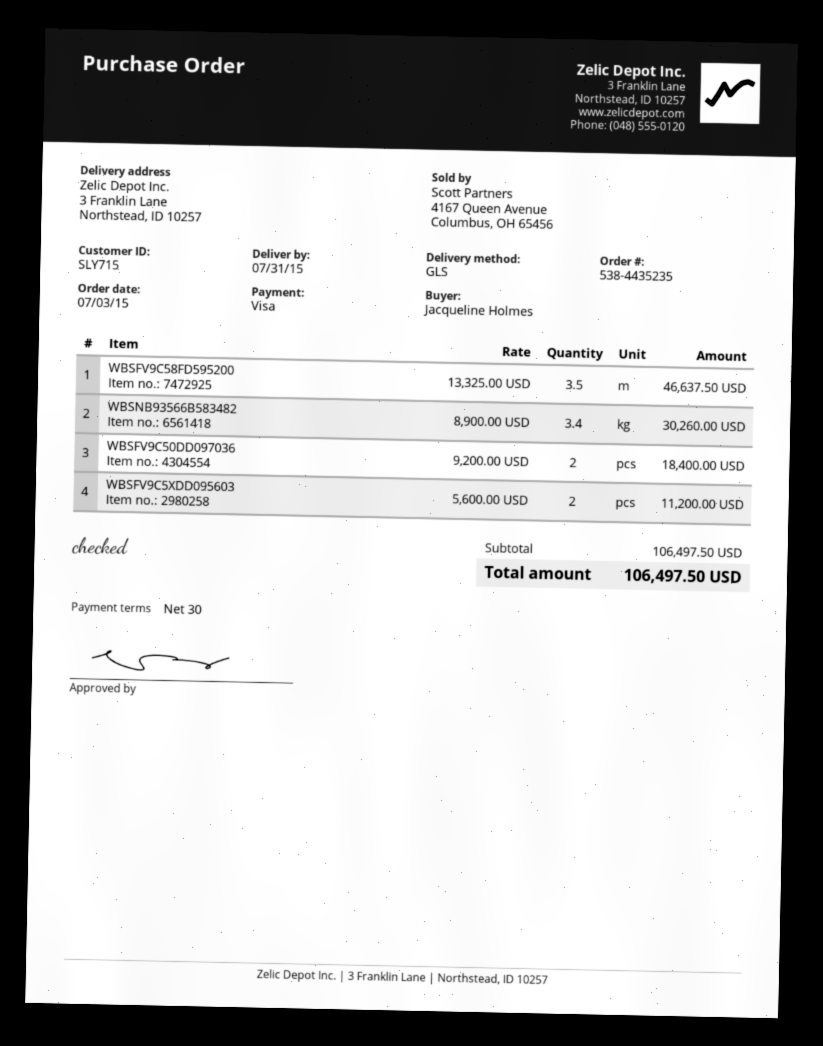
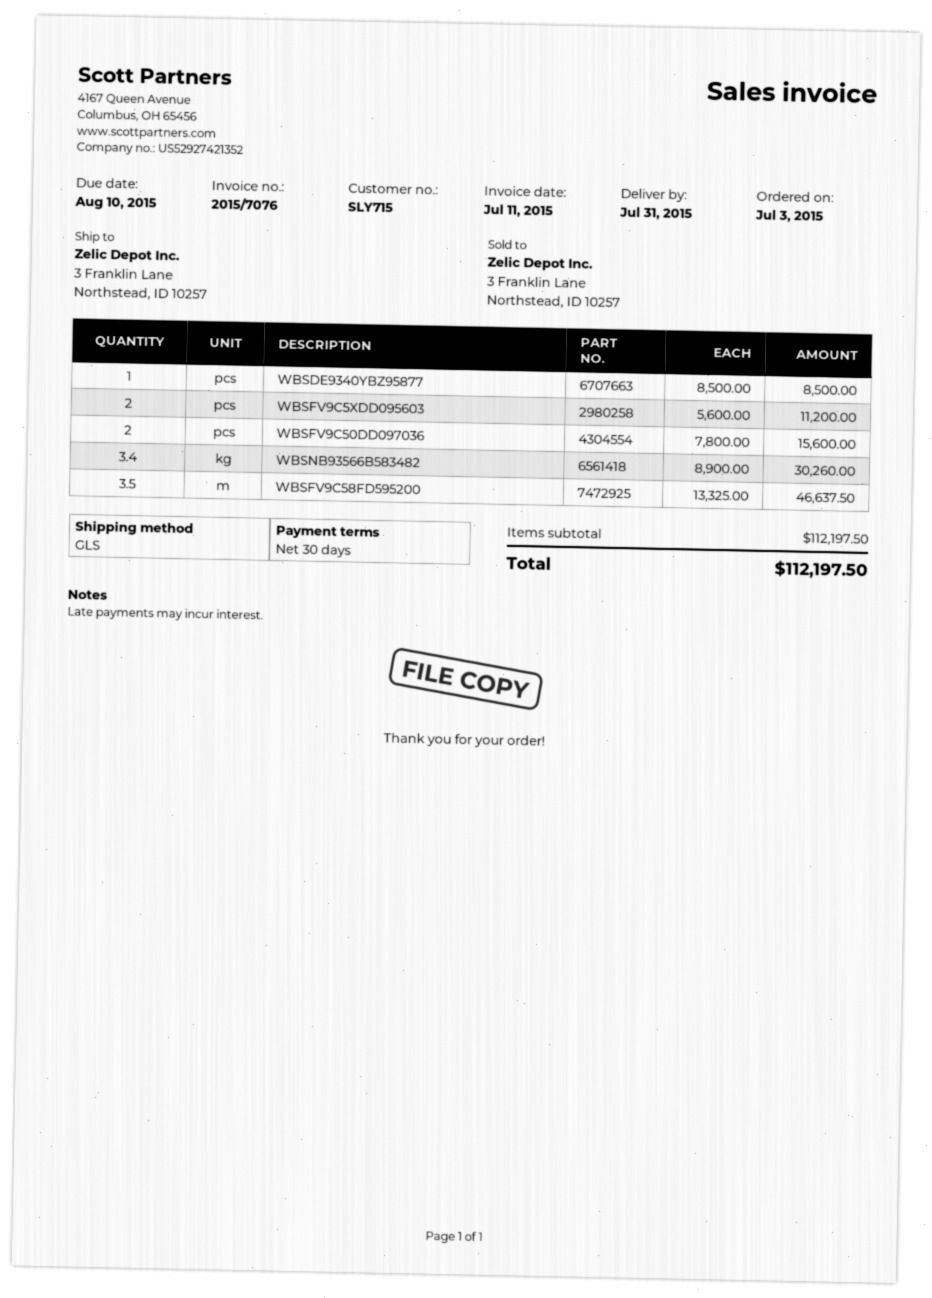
WBSFV9C50DD097036: 2 x 9200.00 = 18400.00 -> 2 x 7800.00 = 15600.00
WBSDE9340YBZ95877: none -> 1 x 8500.00 = 8500.00
subtotal: 106497.50 -> 112197.50
total: 106497.50 -> 112197.50

